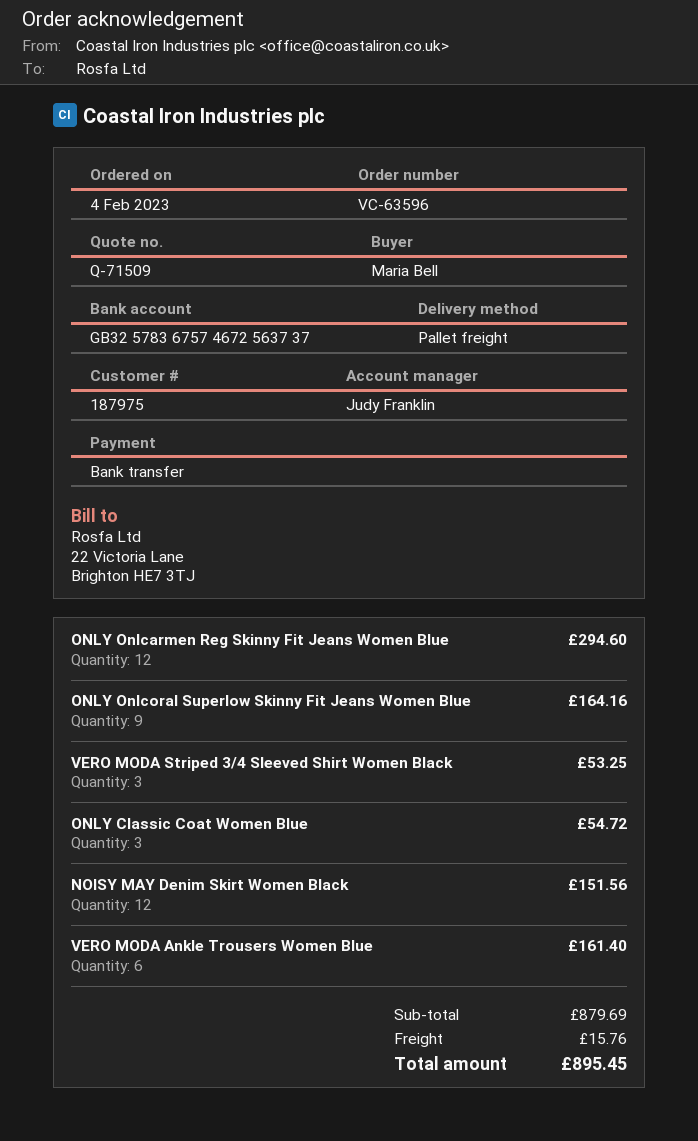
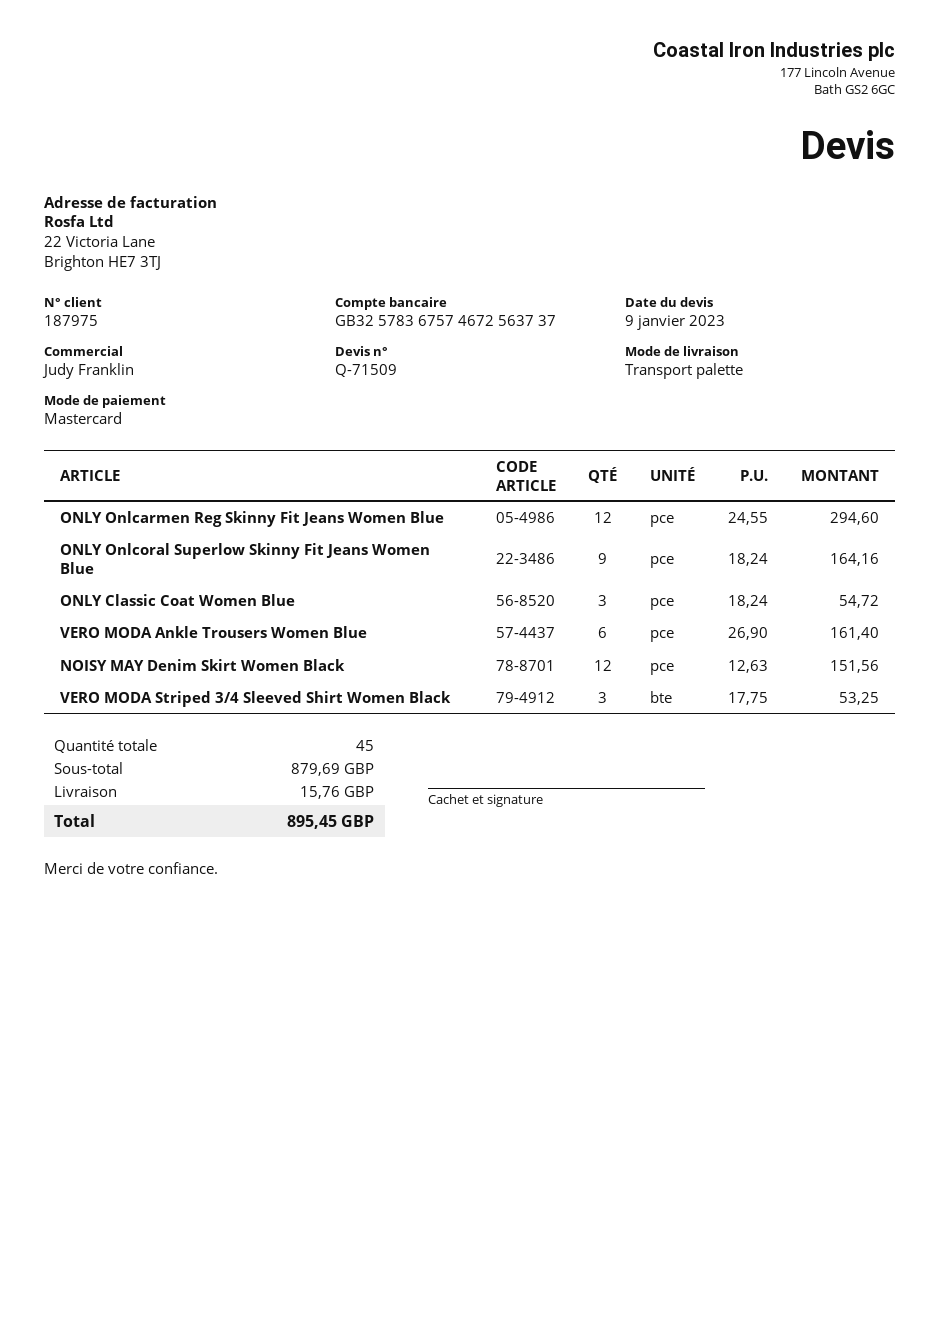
payment method: bank transfer -> Mastercard

